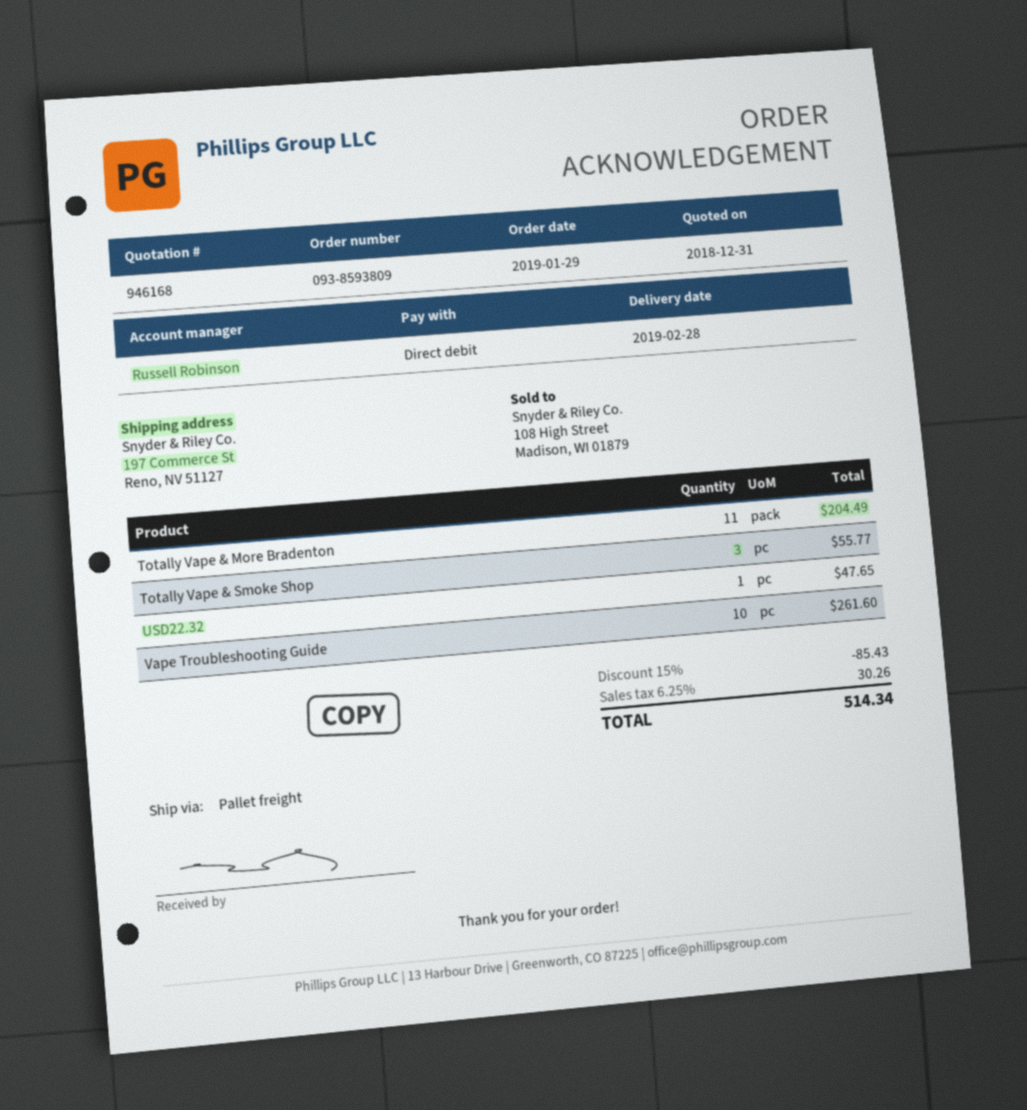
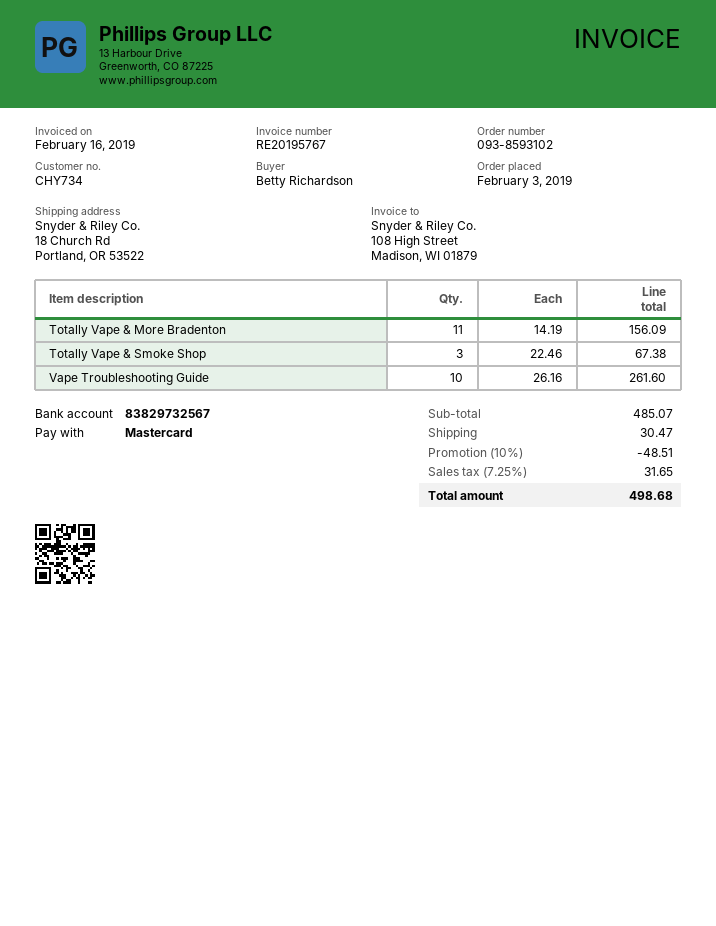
order number: 093-8593809 -> 093-8593102
order date: 2019-01-29 -> 2019-02-03
payment method: direct debit -> Mastercard
ship to: 197 Commerce St, Reno, NV 51127 -> 18 Church Rd, Portland, OR 53522
Totally Vape & More Bradenton: 11 for 204.49 -> 11 for 156.09
Totally Vape & Smoke Shop: 3 for 55.77 -> 3 for 67.38
USD22.32: 1 for 47.65 -> none
discount: 15% = 85.43 -> 10% = 48.51
shipping: none -> 30.47
tax: 6.25% = 30.26 -> 7.25% = 31.65
total: 514.34 -> 498.68

